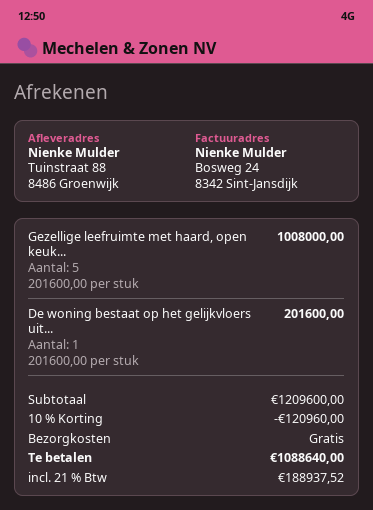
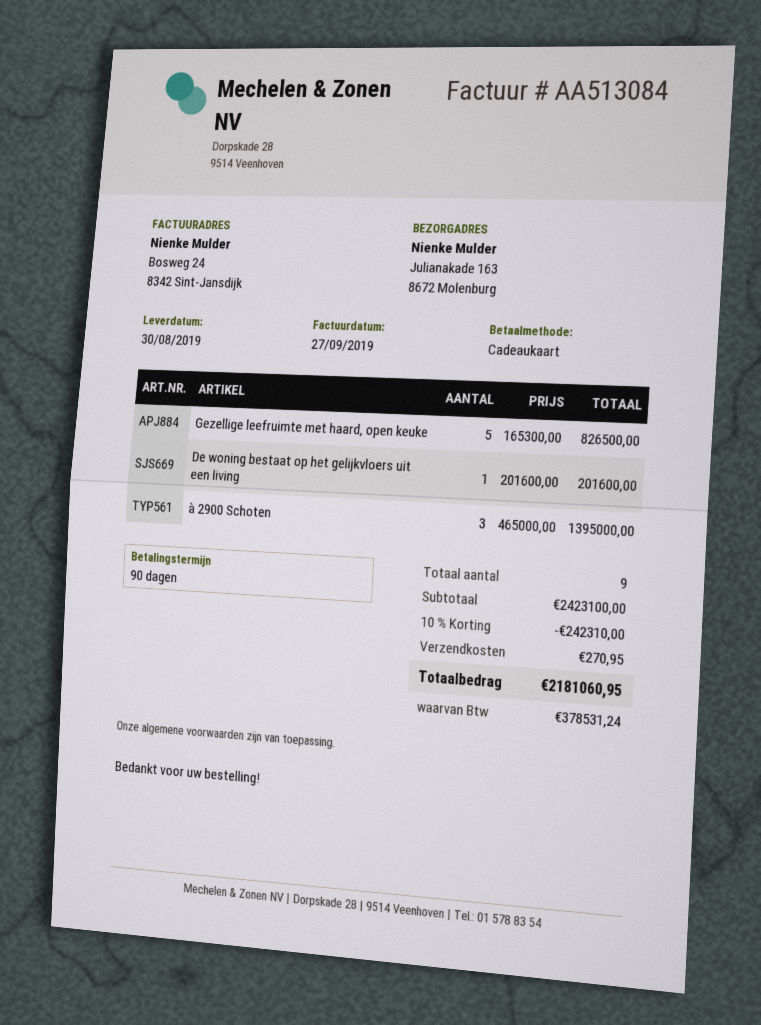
ship to: Tuinstraat 88, 8486 Groenwijk -> Julianakade 163, 8672 Molenburg
Gezellige leefruimte met haard, open keuk...: 5 x 201600.00 = 1008000.00 -> 5 x 165300.00 = 826500.00
à 2900 Schoten: none -> 3 x 465000.00 = 1395000.00
subtotal: 1209600.00 -> 2423100.00
discount: 10% = 120960.00 -> 10% = 242310.00
shipping: 0.00 -> 270.95
tax: 188937.52 -> 378531.24
total: 1088640.00 -> 2181060.95

